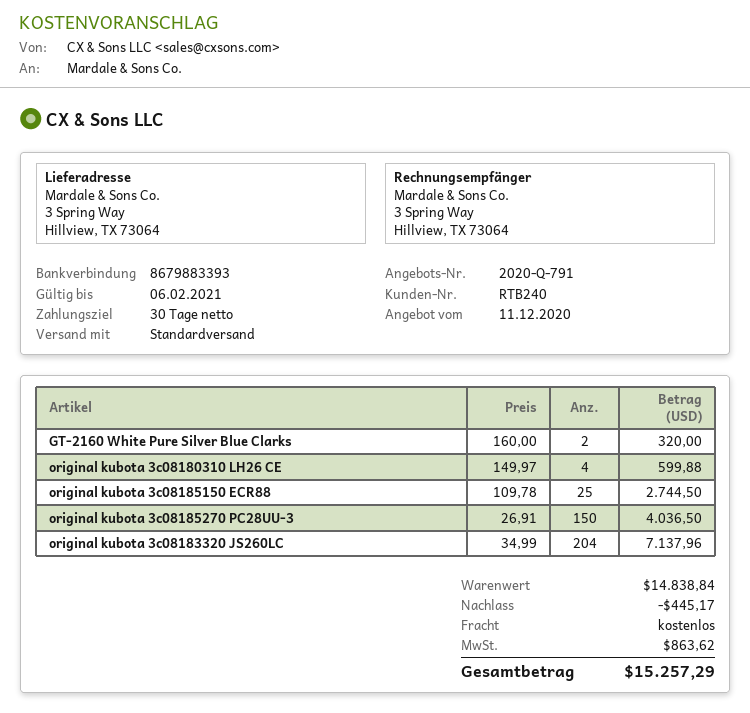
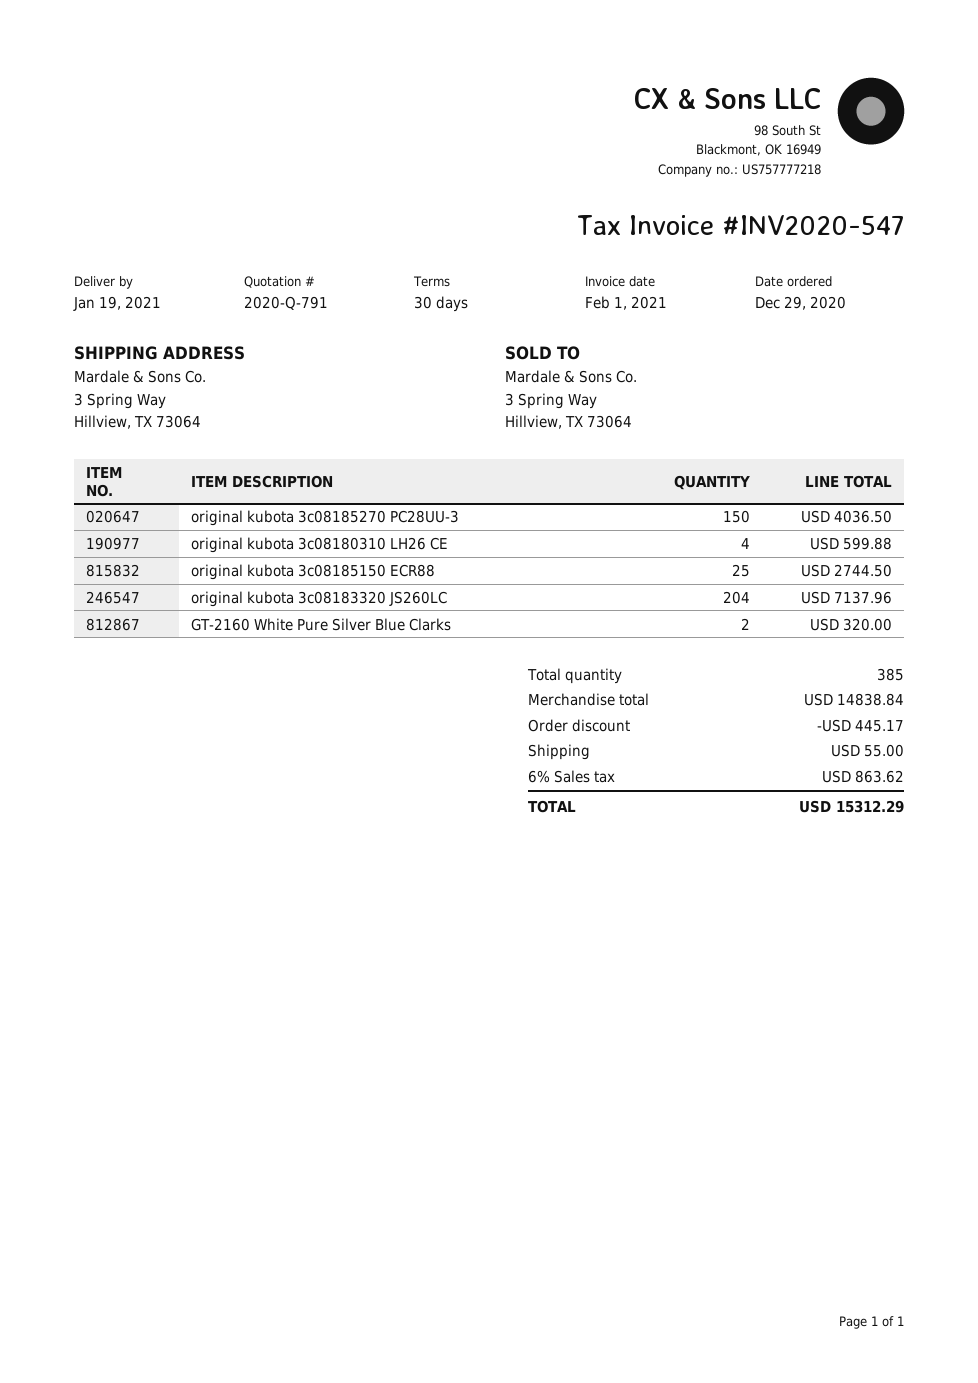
shipping: 0.00 -> 55.00
total: 15257.29 -> 15312.29

